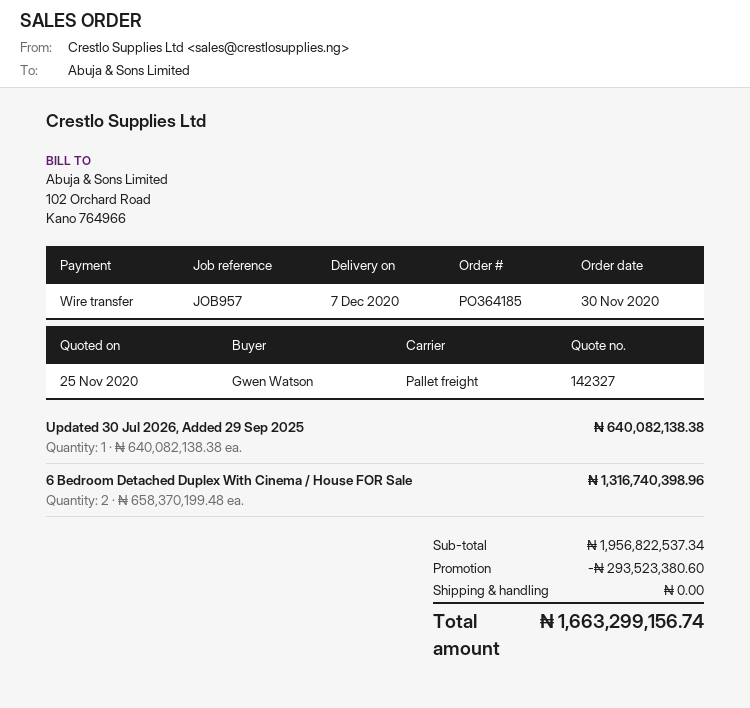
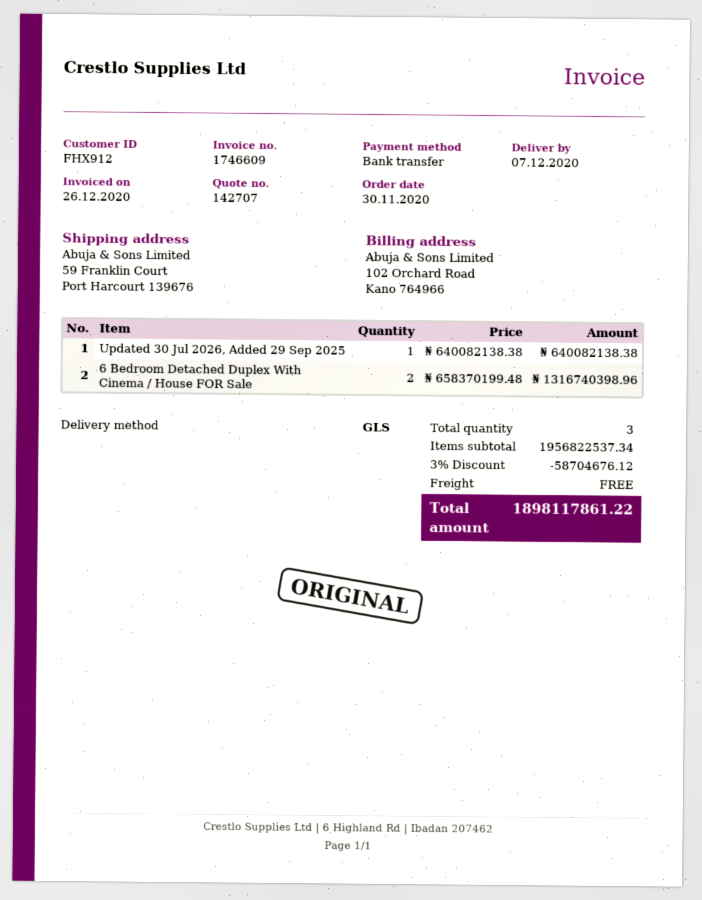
quote number: 142327 -> 142707
shipping method: pallet freight -> GLS
discount: 293523380.60 -> 58704676.12
total: 1663299156.74 -> 1898117861.22

